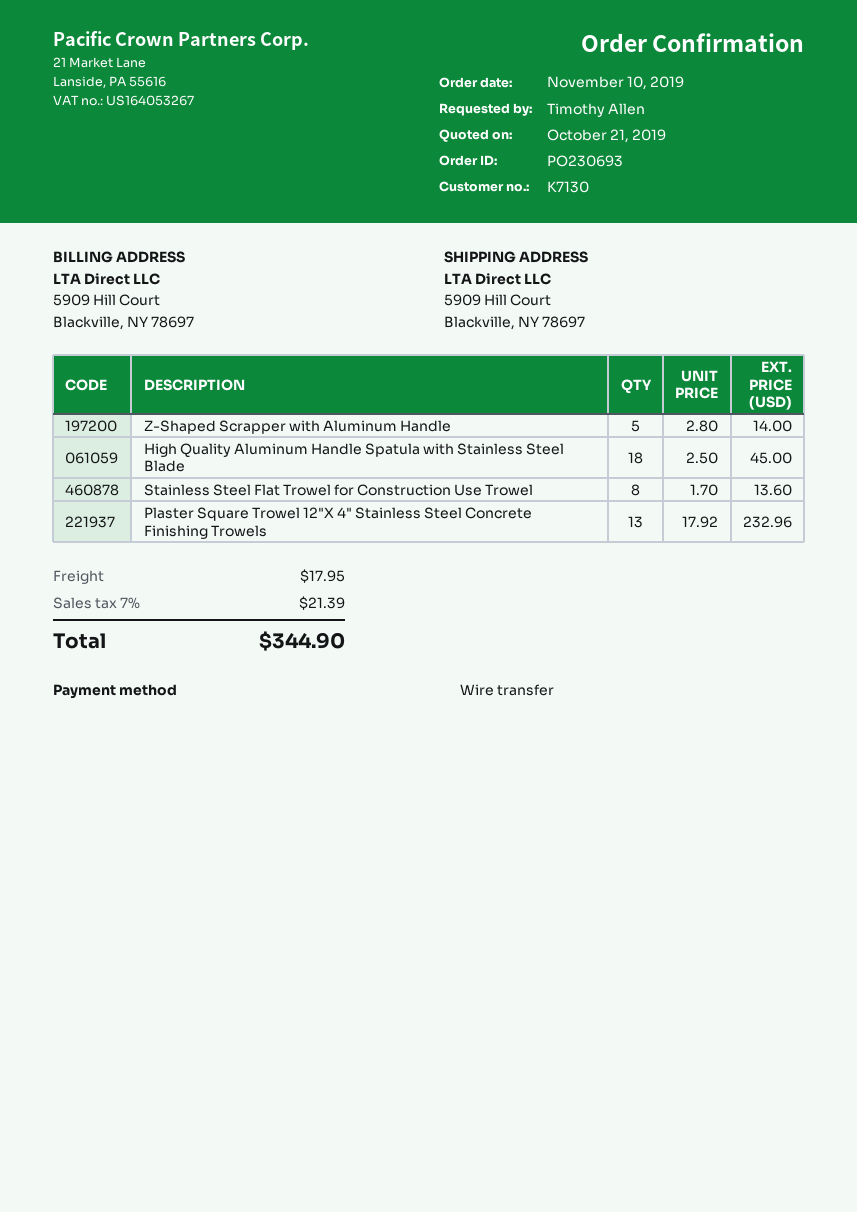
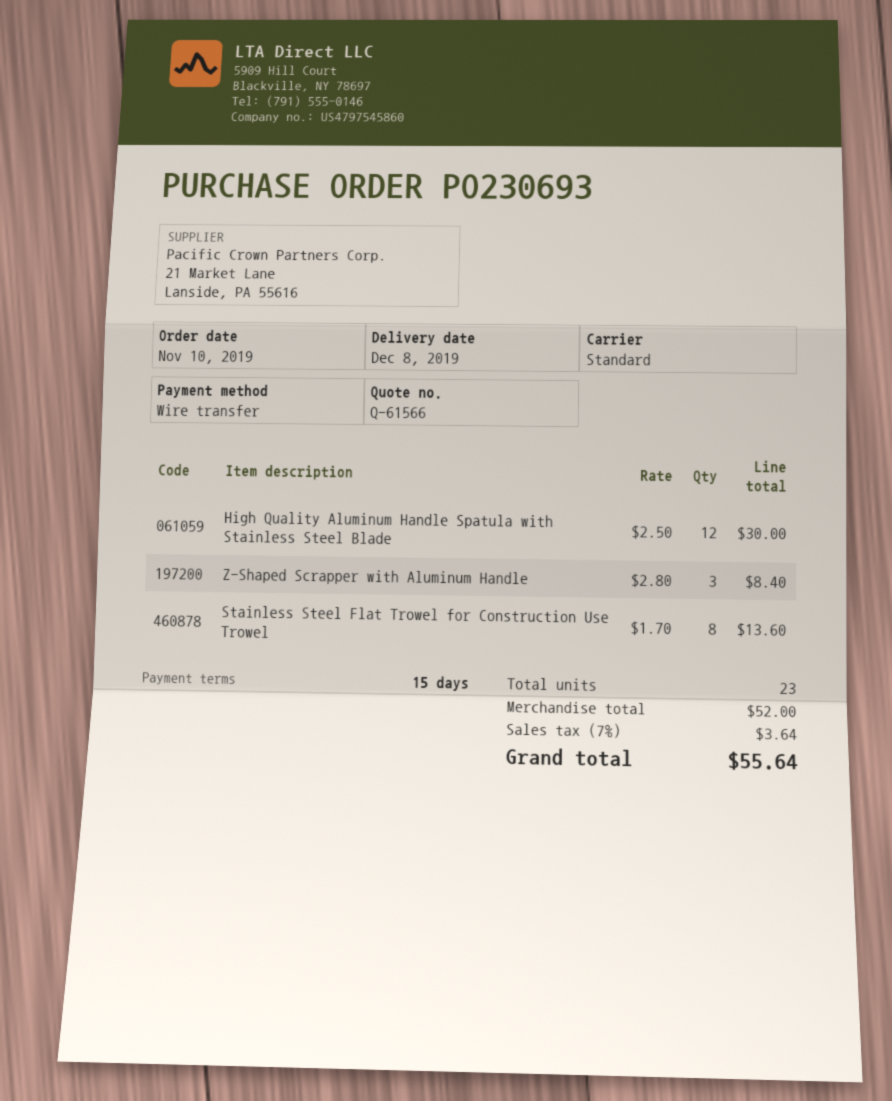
Z-Shaped Scrapper with Aluminum Handle: 5 x 2.80 = 14.00 -> 3 x 2.80 = 8.40
High Quality Aluminum Handle Spatula with Stainless Steel Blade: 18 x 2.50 = 45.00 -> 12 x 2.50 = 30.00
Plaster Square Trowel 12"X 4" Stainless Steel Concrete Finishing Trowels: 13 x 17.92 = 232.96 -> none
shipping: 17.95 -> none
tax: 7% = 21.39 -> 7% = 3.64
total: 344.90 -> 55.64

